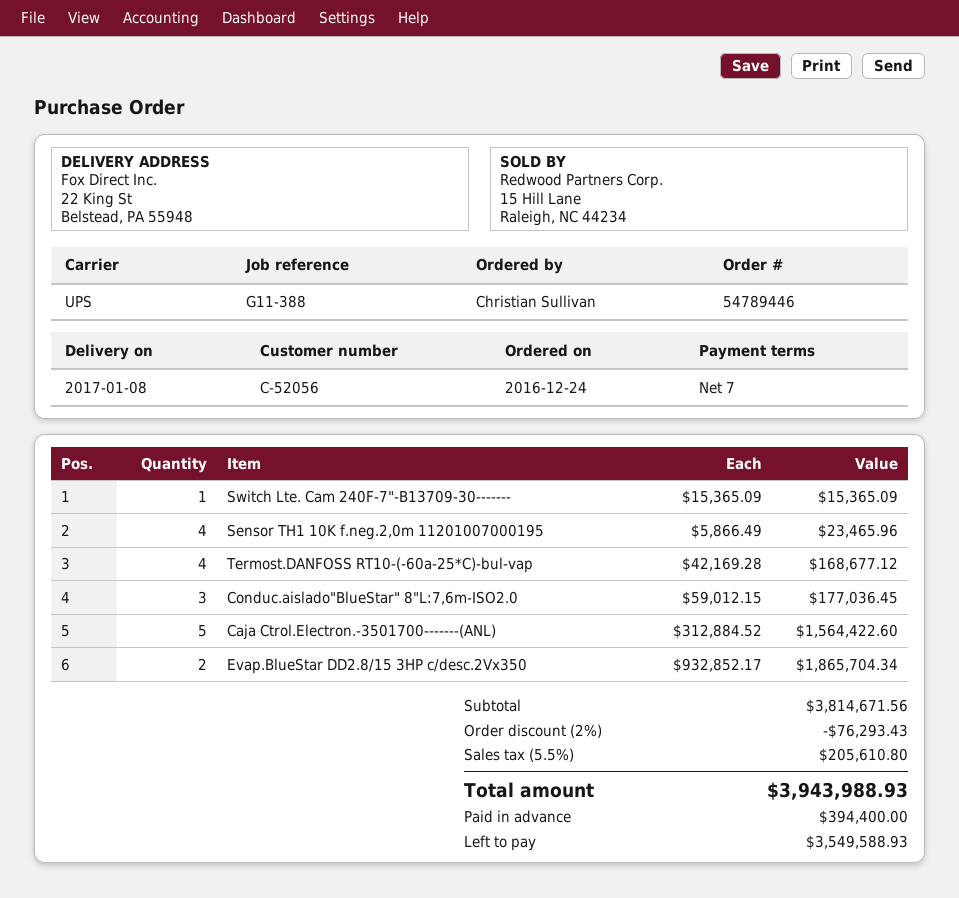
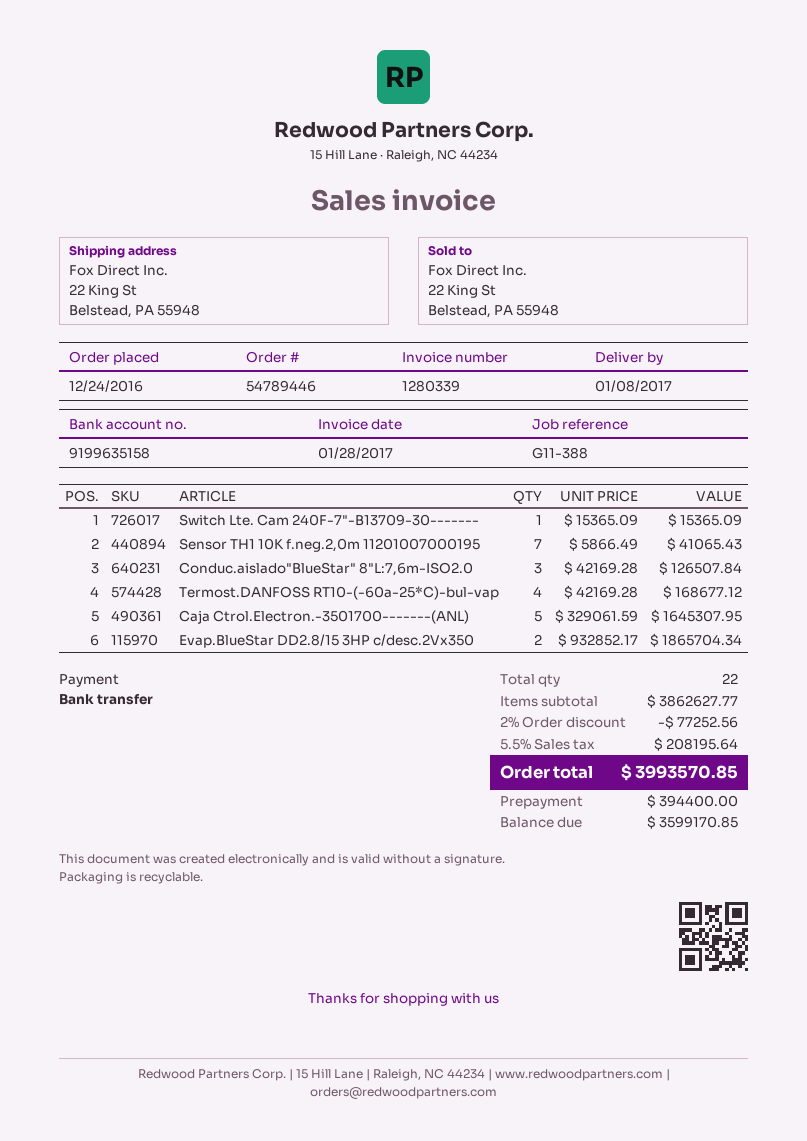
Sensor TH1 10K f.neg.2,0m 11201007000195: 4 x 5866.49 = 23465.96 -> 7 x 5866.49 = 41065.43
Conduc.aislado"BlueStar" 8"L:7,6m-ISO2.0: 3 x 59012.15 = 177036.45 -> 3 x 42169.28 = 126507.84
Caja Ctrol.Electron.-3501700-------(ANL): 5 x 312884.52 = 1564422.60 -> 5 x 329061.59 = 1645307.95
subtotal: 3814671.56 -> 3862627.77
discount: 2% = 76293.43 -> 2% = 77252.56
tax: 5.5% = 205610.80 -> 5.5% = 208195.64
total: 3943988.93 -> 3993570.85
balance: 3549588.93 -> 3599170.85

